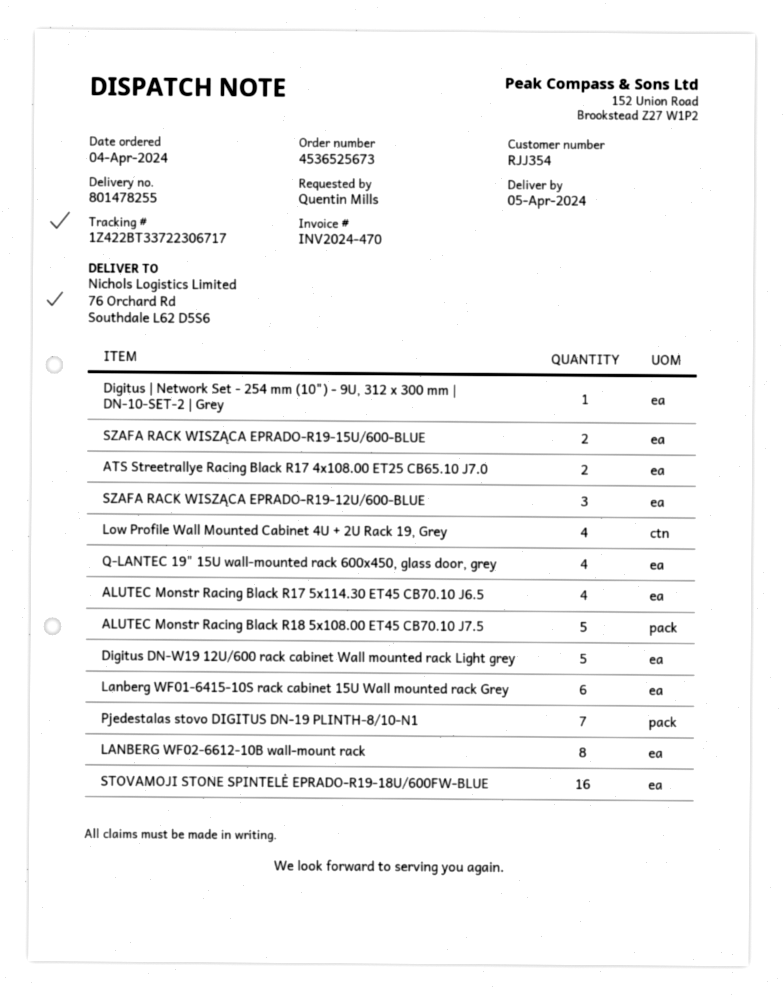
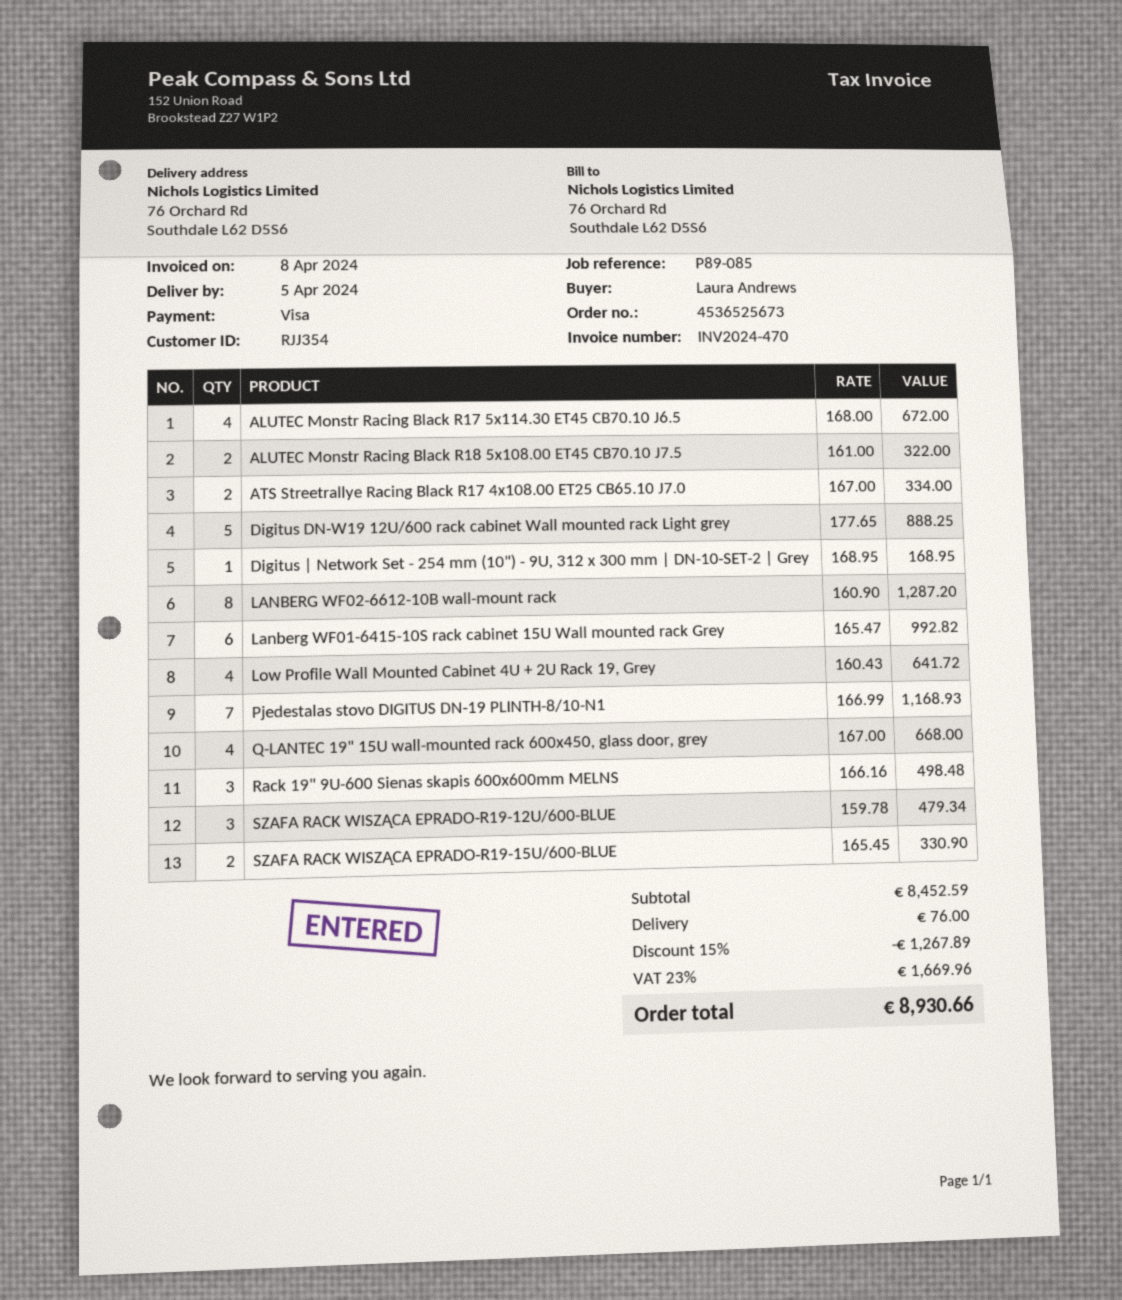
ordered by: Quentin Mills -> Laura Andrews
ALUTEC Monstr Racing Black R18 5x108.00 ET45 CB70.10 J7.5: 5 -> 2
STOVAMOJI STONE SPINTELĖ EPRADO-R19-18U/600FW-BLUE: 16 -> none
Rack 19" 9U-600 Sienas skapis 600x600mm MELNS: none -> 3

